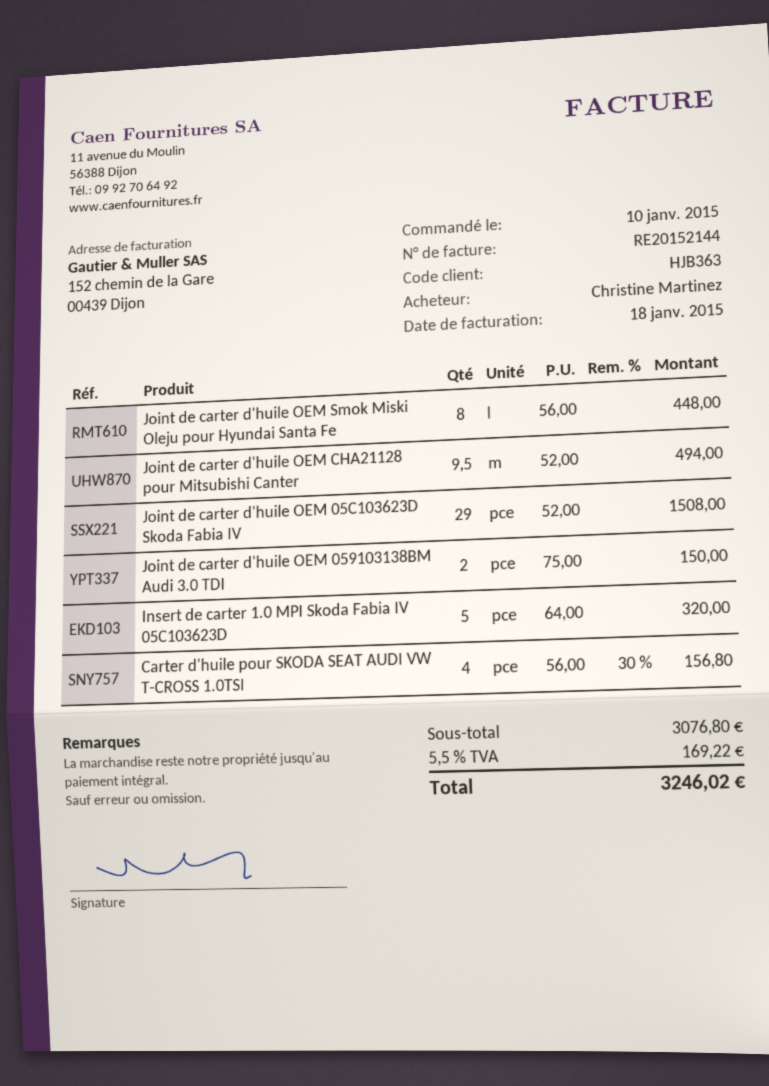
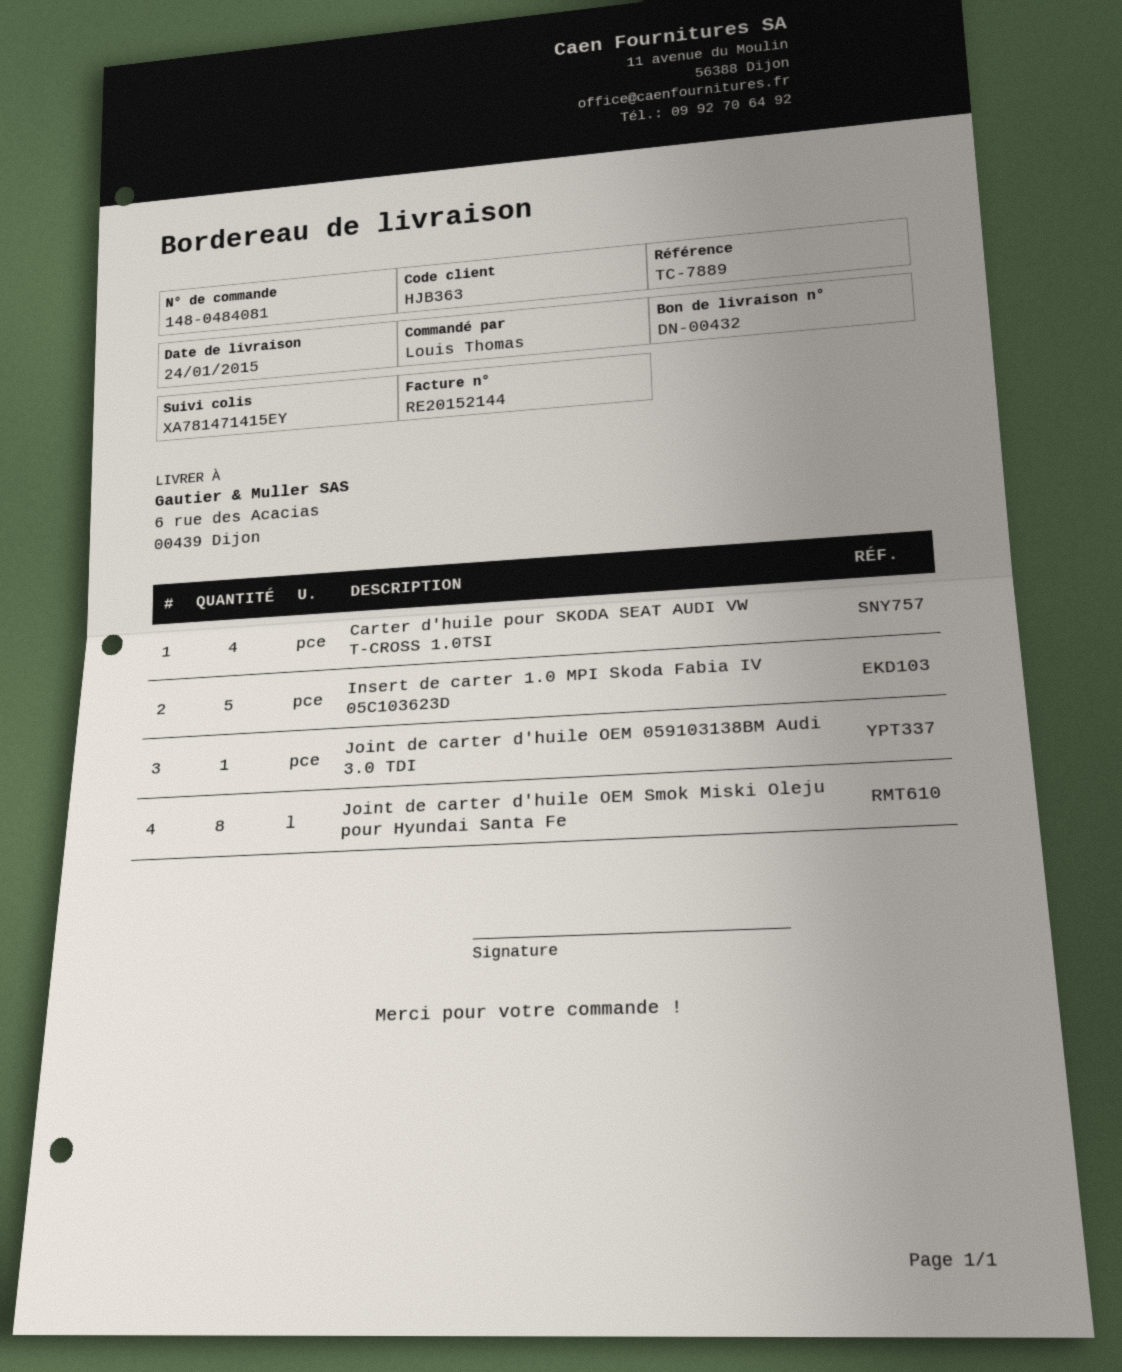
ordered by: Christine Martinez -> Louis Thomas
Joint de carter d'huile OEM CHA21128 pour Mitsubishi Canter: 9.5 -> none
Joint de carter d'huile OEM 05C103623D Skoda Fabia IV: 29 -> none
Joint de carter d'huile OEM 059103138BM Audi 3.0 TDI: 2 -> 1

